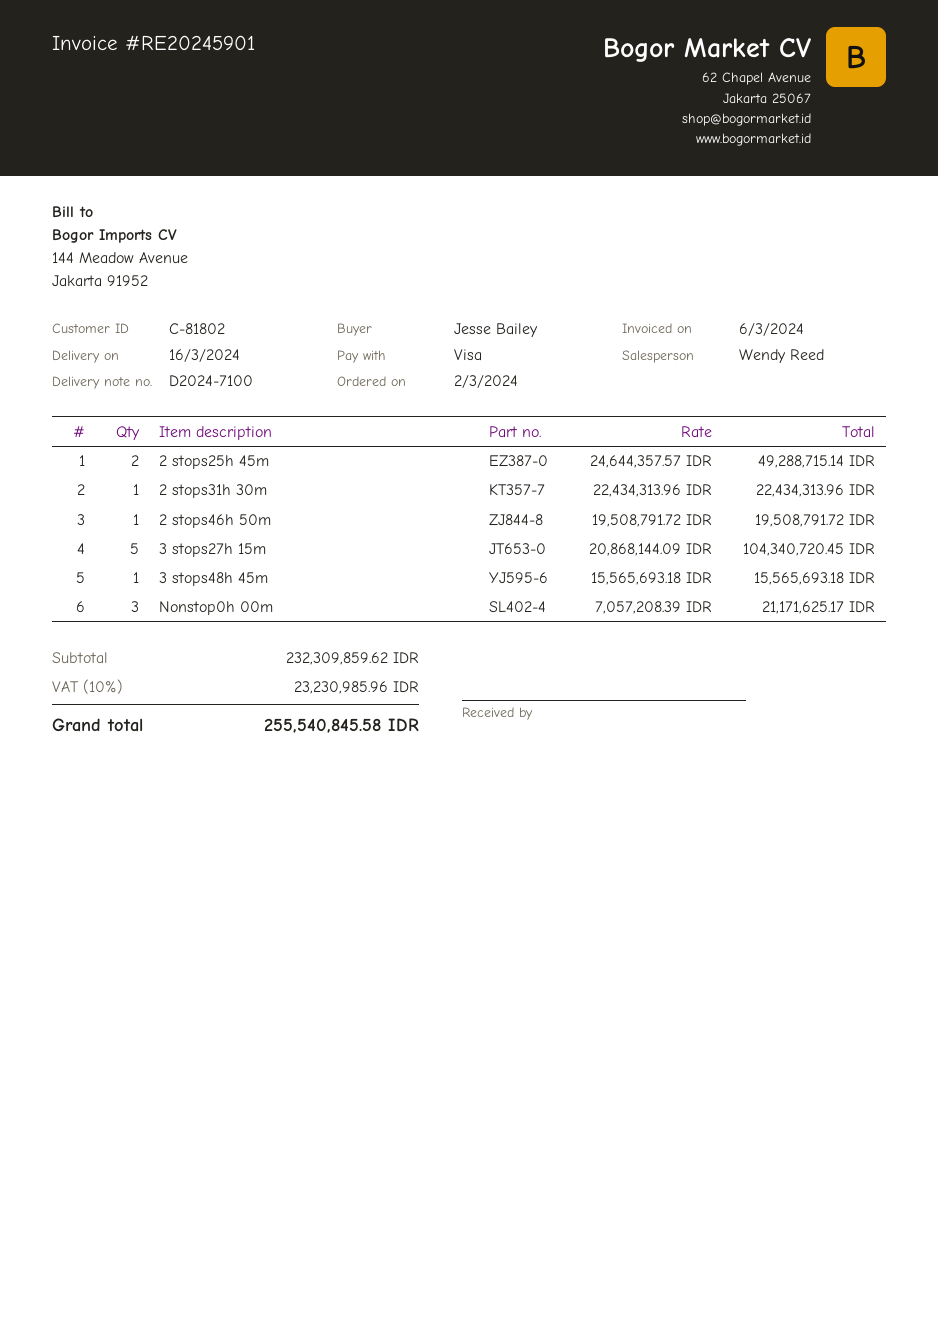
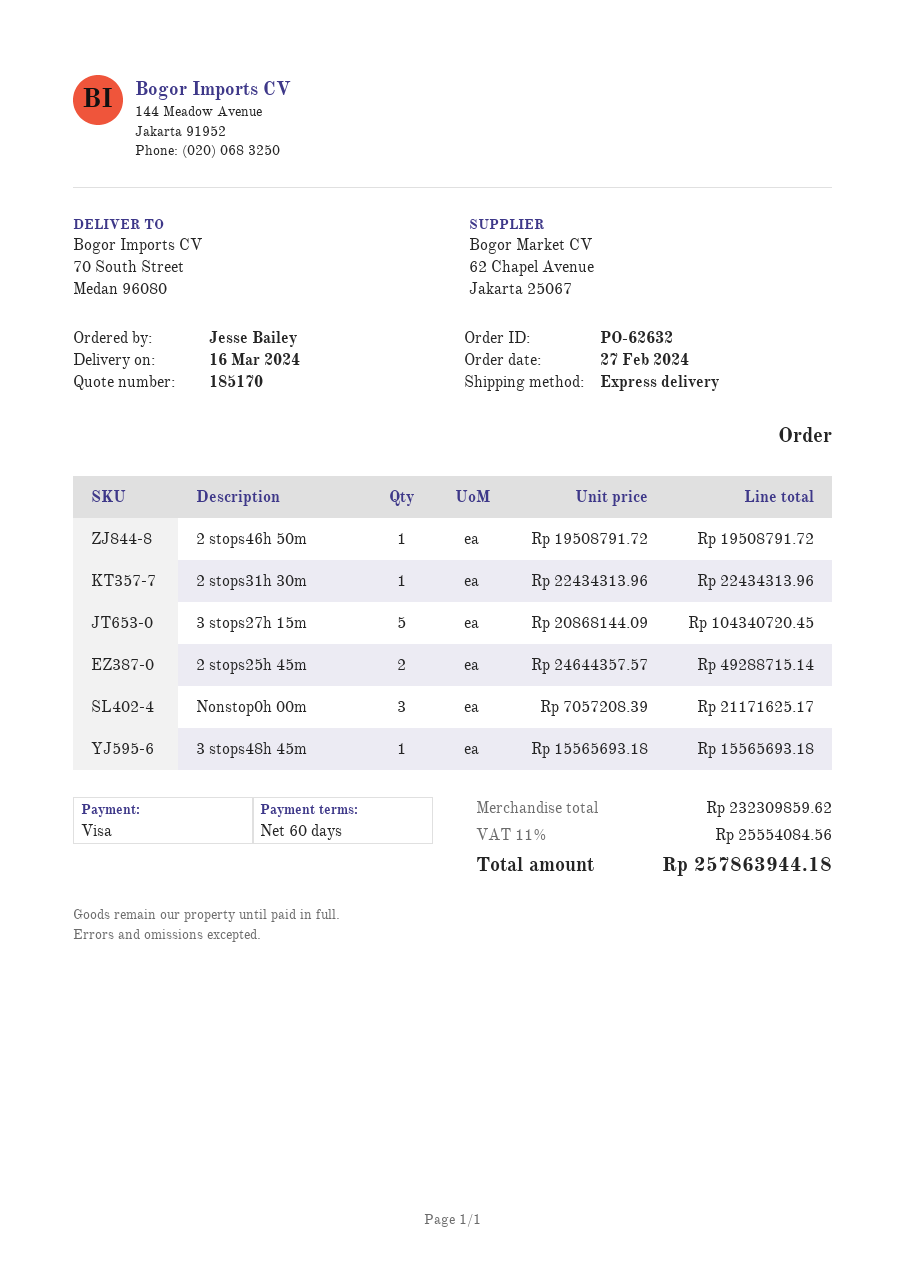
order date: 2024-03-02 -> 2024-02-27
tax: 10% = 23230985.96 -> 11% = 25554084.56
total: 255540845.58 -> 257863944.18

